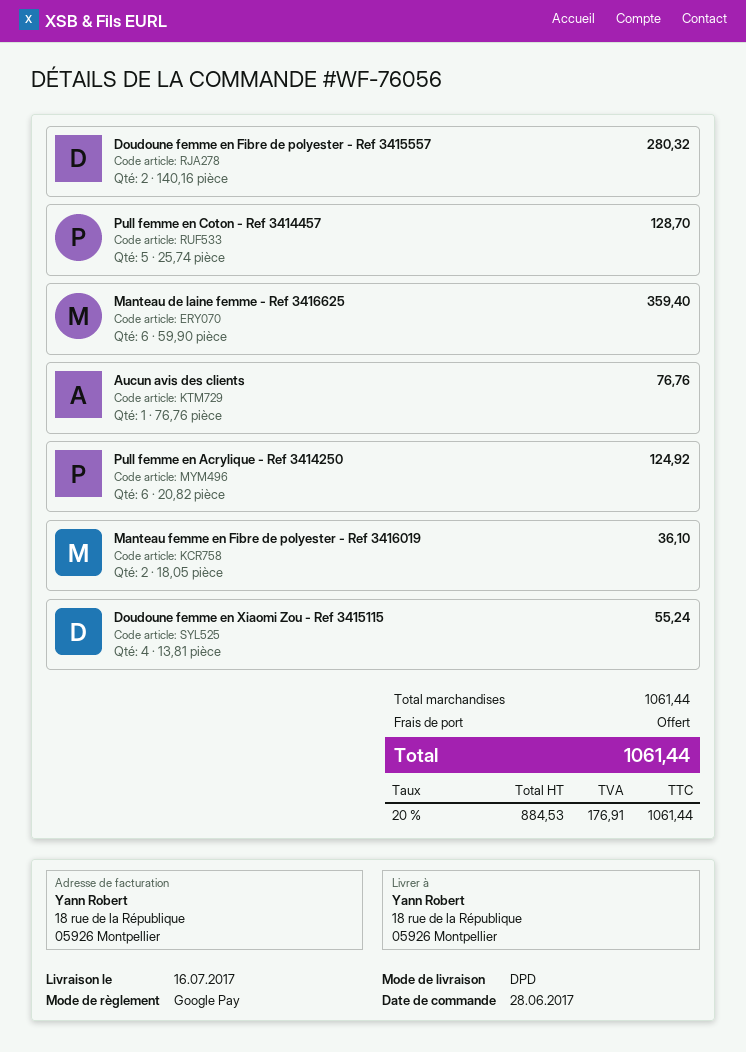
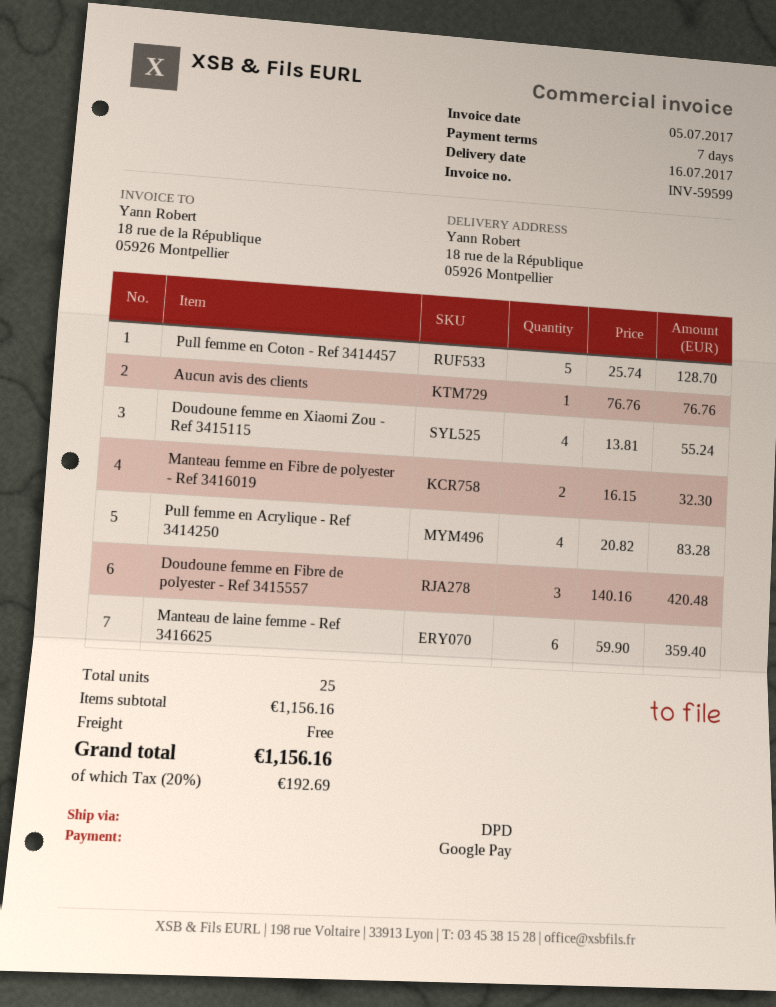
Doudoune femme en Fibre de polyester - Ref 3415557: 2 x 140.16 = 280.32 -> 3 x 140.16 = 420.48
Pull femme en Acrylique - Ref 3414250: 6 x 20.82 = 124.92 -> 4 x 20.82 = 83.28
Manteau femme en Fibre de polyester - Ref 3416019: 2 x 18.05 = 36.10 -> 2 x 16.15 = 32.30
subtotal: 1061.44 -> 1156.16
tax: 20% = 176.91 -> 20% = 192.69
total: 1061.44 -> 1156.16

